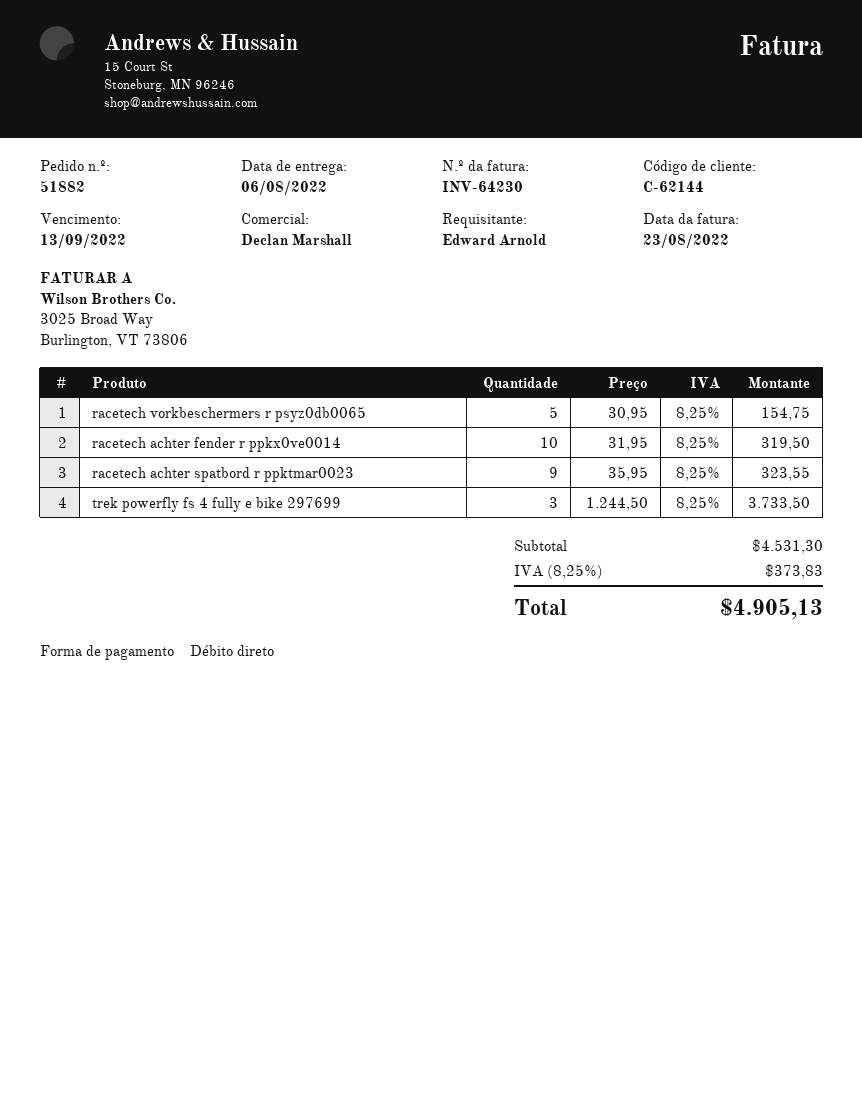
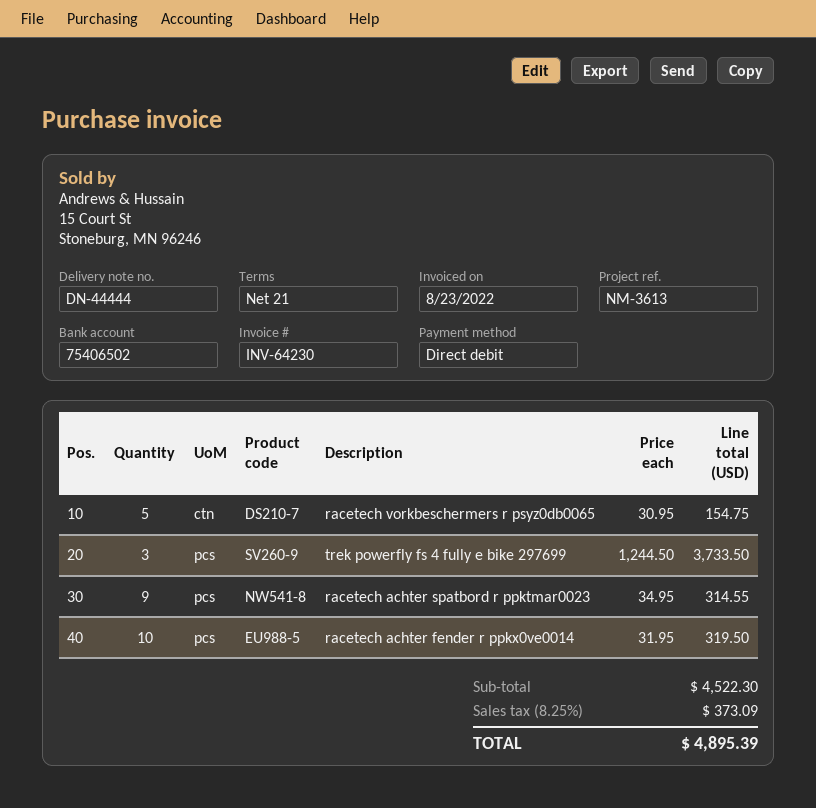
racetech achter spatbord r ppktmar0023: 9 x 35.95 = 323.55 -> 9 x 34.95 = 314.55
subtotal: 4531.30 -> 4522.30
tax: 8.25% = 373.83 -> 8.25% = 373.09
total: 4905.13 -> 4895.39

